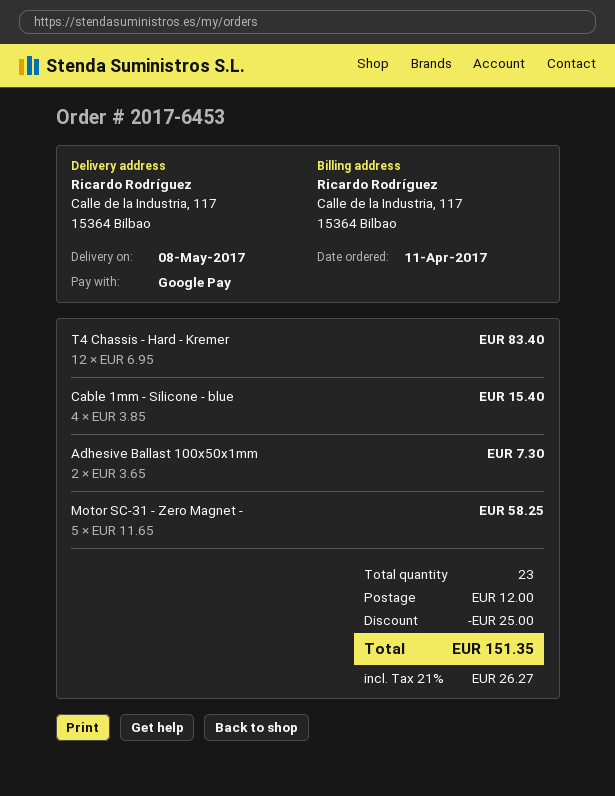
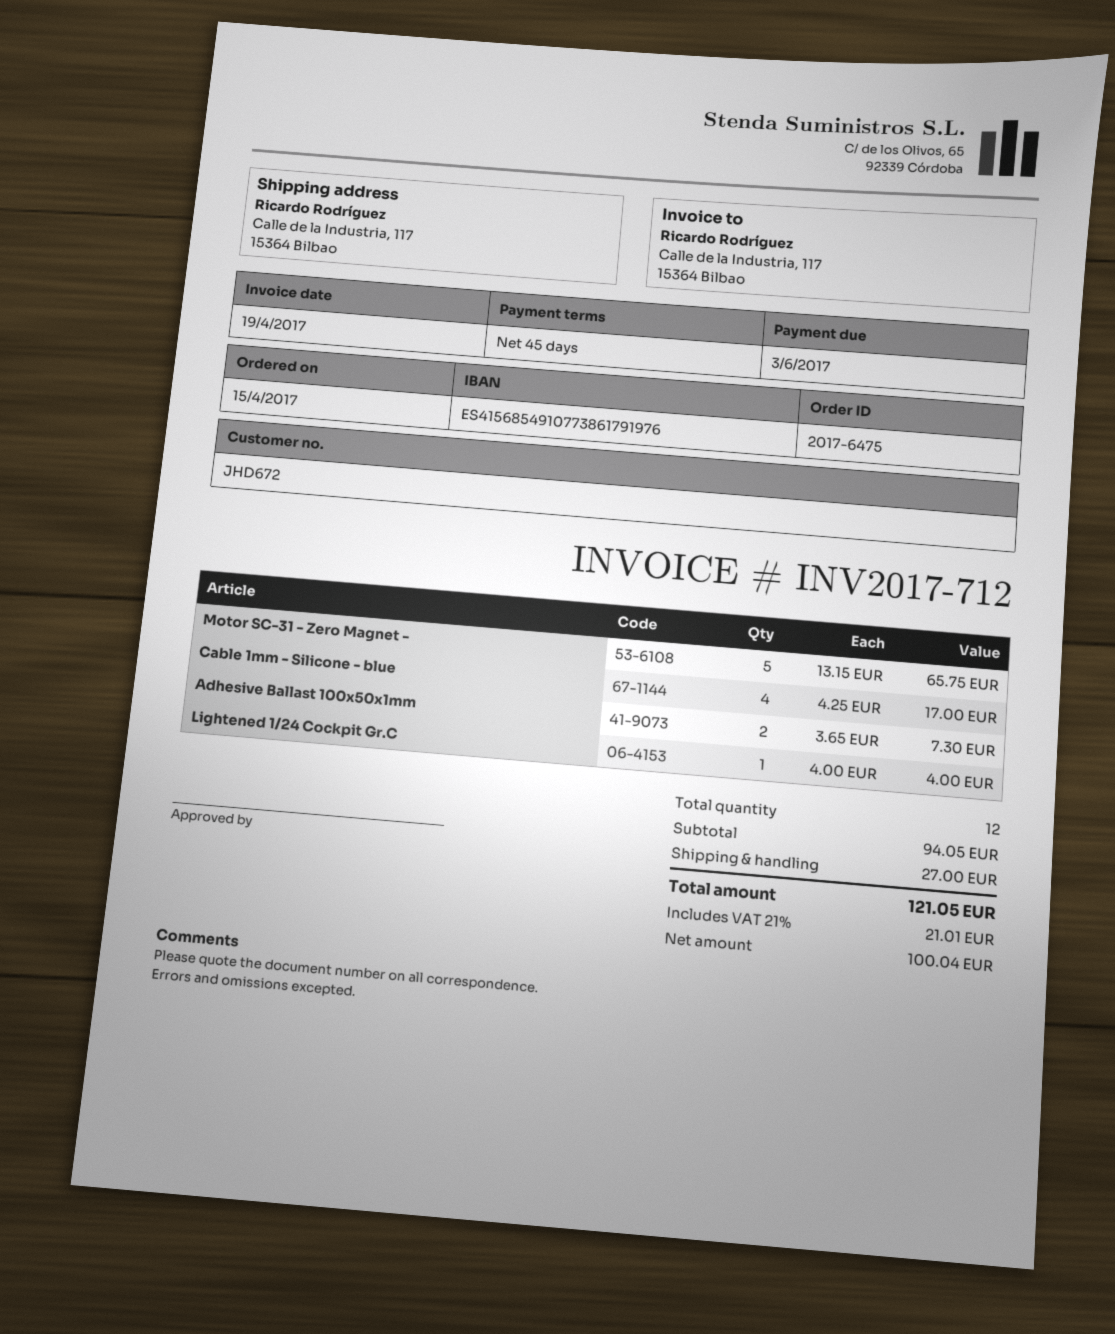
order number: 2017-6453 -> 2017-6475
order date: 2017-04-11 -> 2017-04-15
T4 Chassis - Hard - Kremer: 12 x 6.95 = 83.40 -> none
Cable 1mm - Silicone - blue: 4 x 3.85 = 15.40 -> 4 x 4.25 = 17.00
Motor SC-31 - Zero Magnet -: 5 x 11.65 = 58.25 -> 5 x 13.15 = 65.75
Lightened 1/24 Cockpit Gr.C: none -> 1 x 4.00 = 4.00
total quantity: 23 -> 12
discount: 25.00 -> none
shipping: 12.00 -> 27.00
tax: 21% = 26.27 -> 21% = 21.01
total: 151.35 -> 121.05

